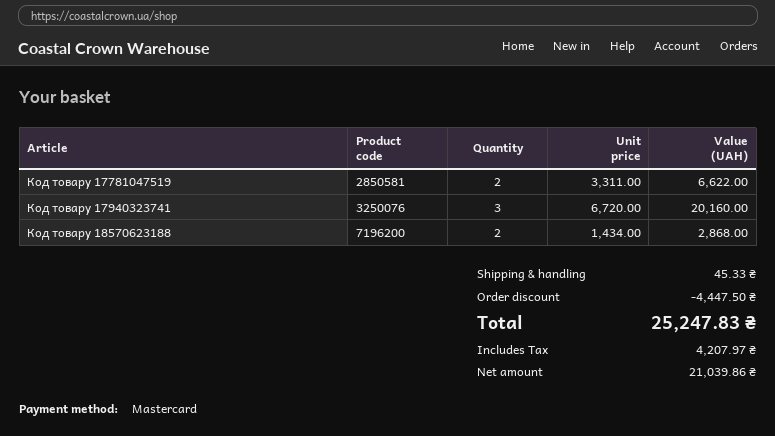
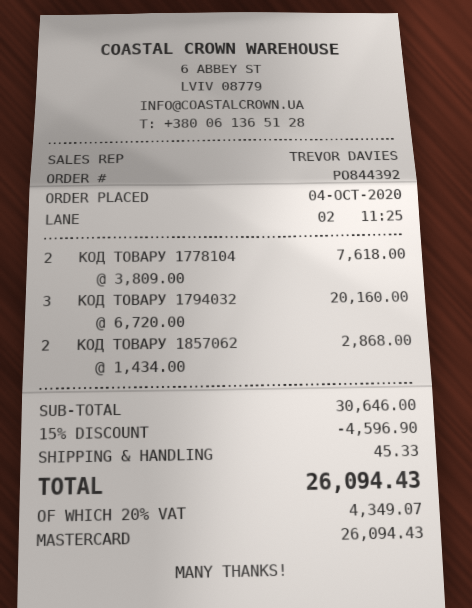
Код товару 17781047519: 2 x 3311.00 = 6622.00 -> 2 x 3809.00 = 7618.00
discount: 4447.50 -> 4596.90
tax: 4207.97 -> 4349.07
total: 25247.83 -> 26094.43

